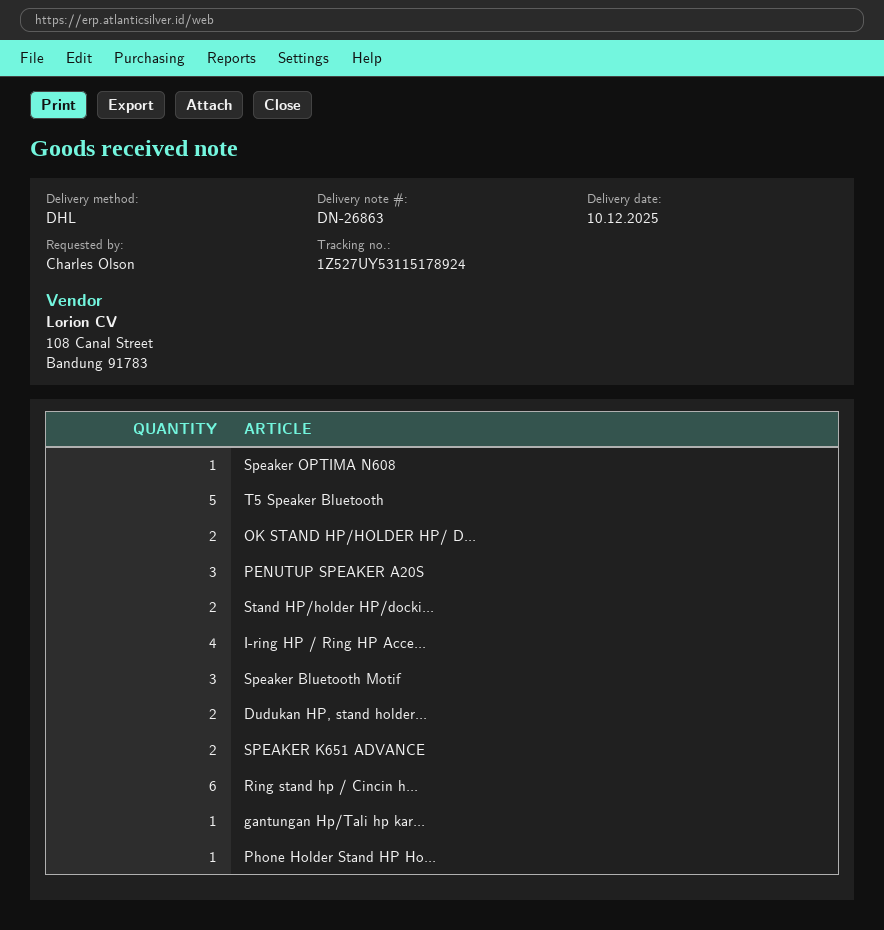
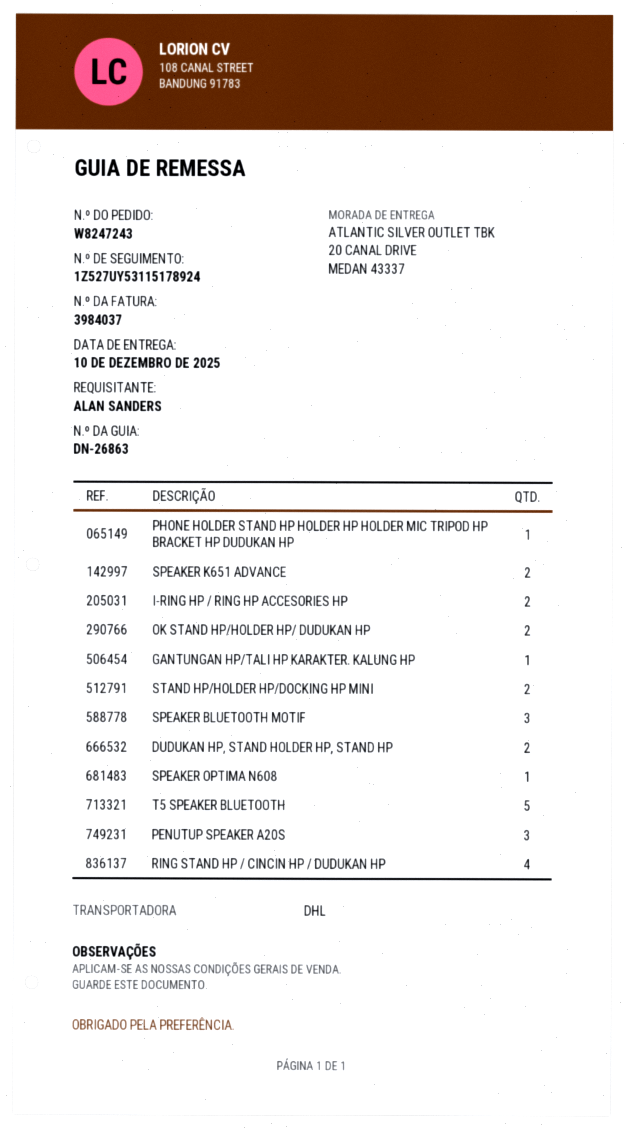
ordered by: Charles Olson -> ALAN SANDERS
I-ring HP / Ring HP Acce...: 4 -> 2
Ring stand hp / Cincin h...: 6 -> 4

